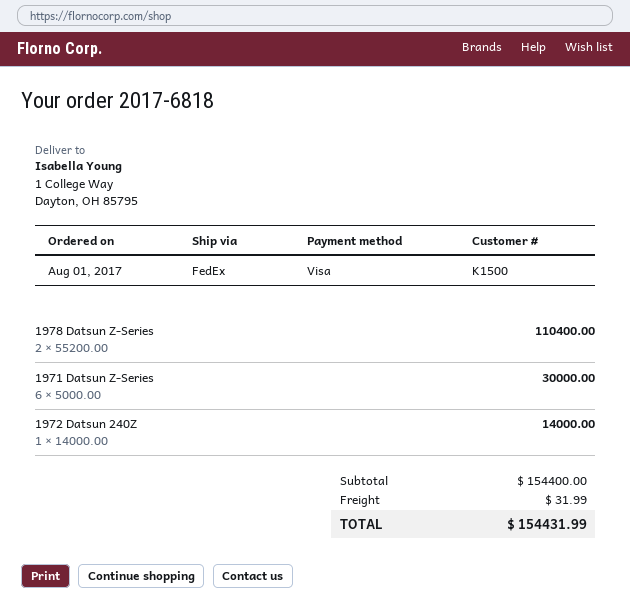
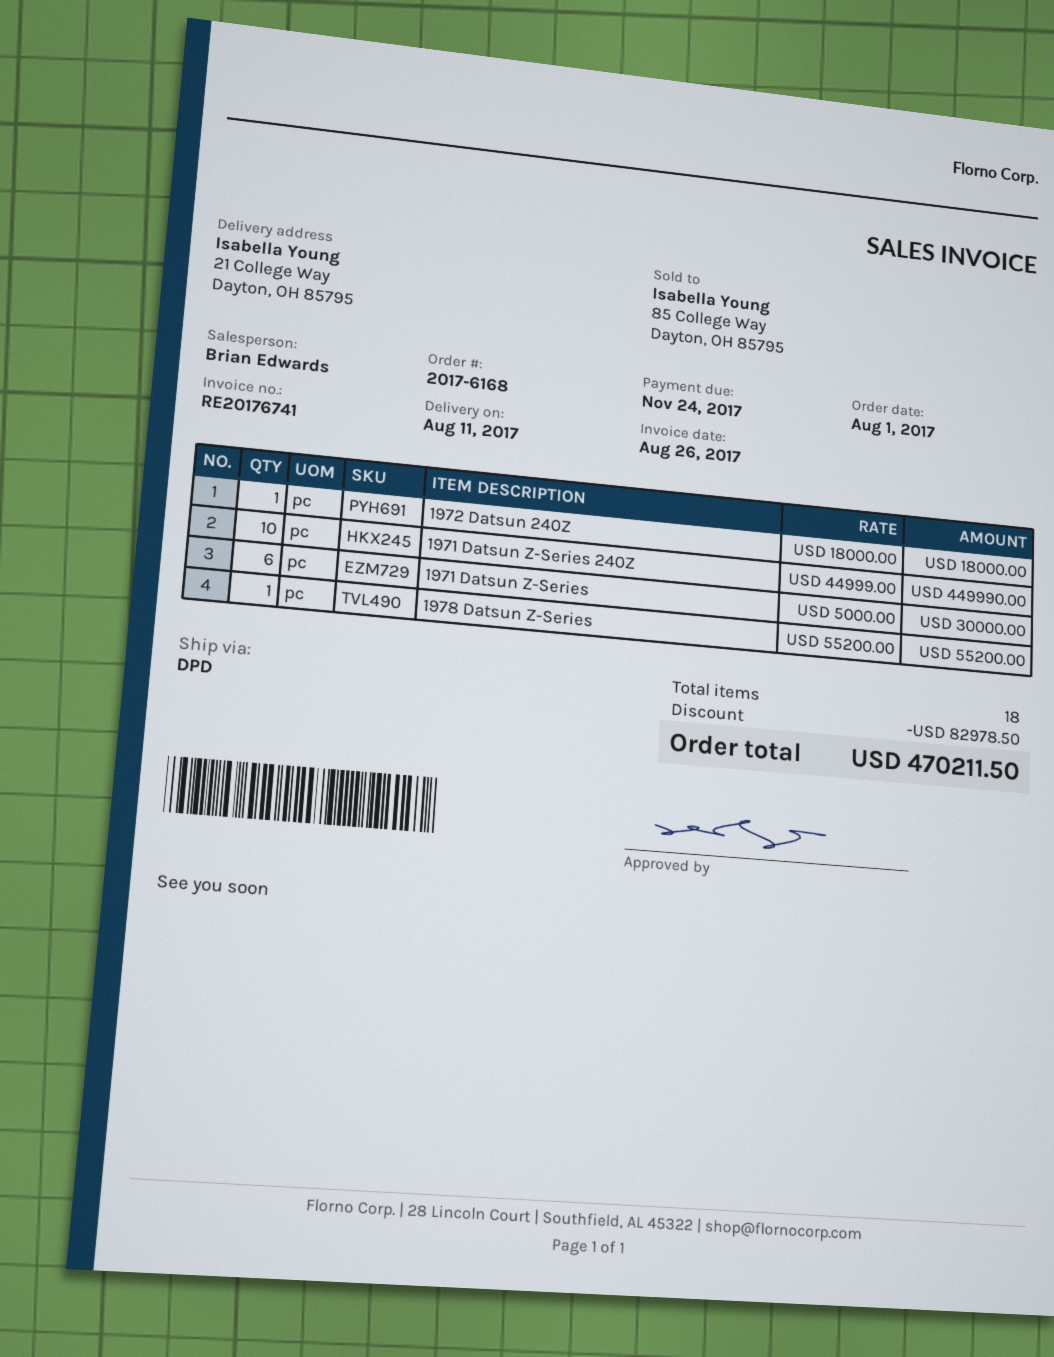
order number: 2017-6818 -> 2017-6168
shipping method: FedEx -> DPD
ship to: 1 College Way, Dayton, OH 85795 -> 21 College Way, Dayton, OH 85795
1978 Datsun Z-Series: 2 x 55200.00 = 110400.00 -> 1 x 55200.00 = 55200.00
1972 Datsun 240Z: 1 x 14000.00 = 14000.00 -> 1 x 18000.00 = 18000.00
1971 Datsun Z-Series 240Z: none -> 10 x 44999.00 = 449990.00
discount: none -> 82978.50
shipping: 31.99 -> none
total: 154431.99 -> 470211.50

